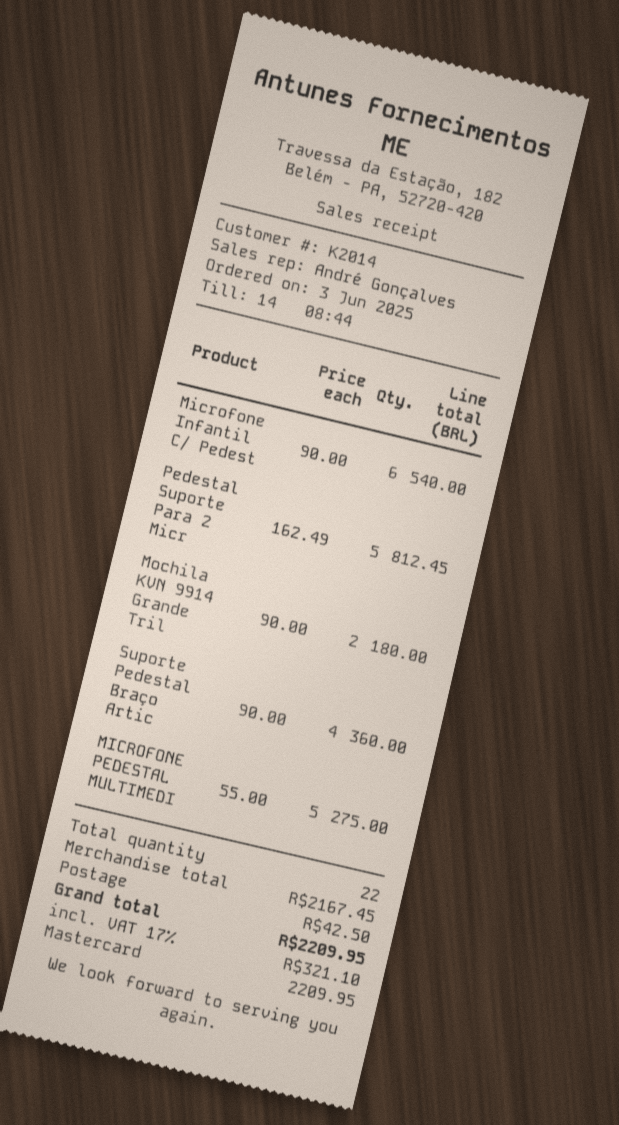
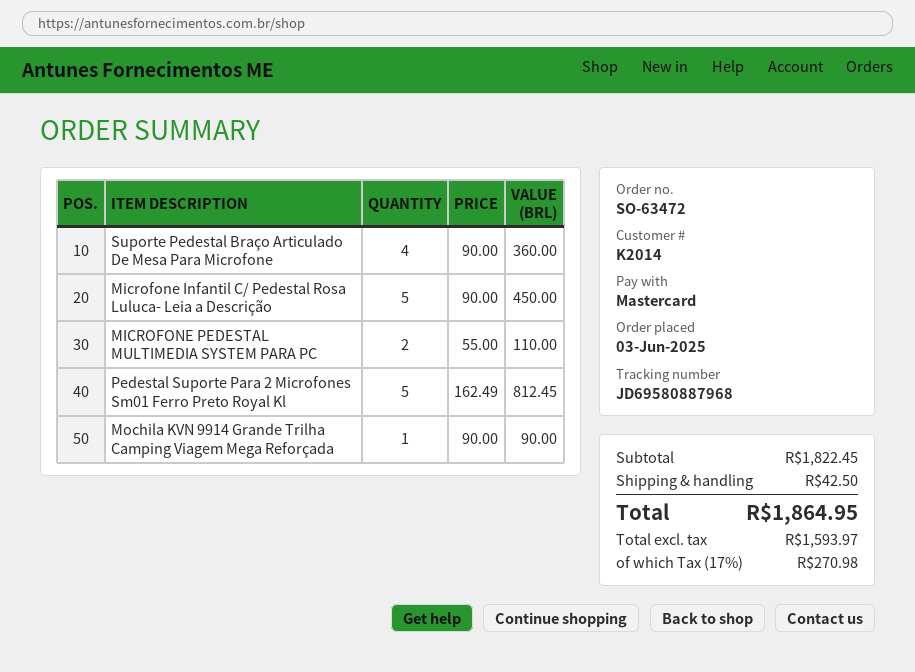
Microfone Infantil C/ Pedest: 6 x 90.00 = 540.00 -> 5 x 90.00 = 450.00
Mochila KVN 9914 Grande Tril: 2 x 90.00 = 180.00 -> 1 x 90.00 = 90.00
MICROFONE PEDESTAL MULTIMEDI: 5 x 55.00 = 275.00 -> 2 x 55.00 = 110.00
subtotal: 2167.45 -> 1822.45
tax: 17% = 321.10 -> 17% = 270.98
total: 2209.95 -> 1864.95

